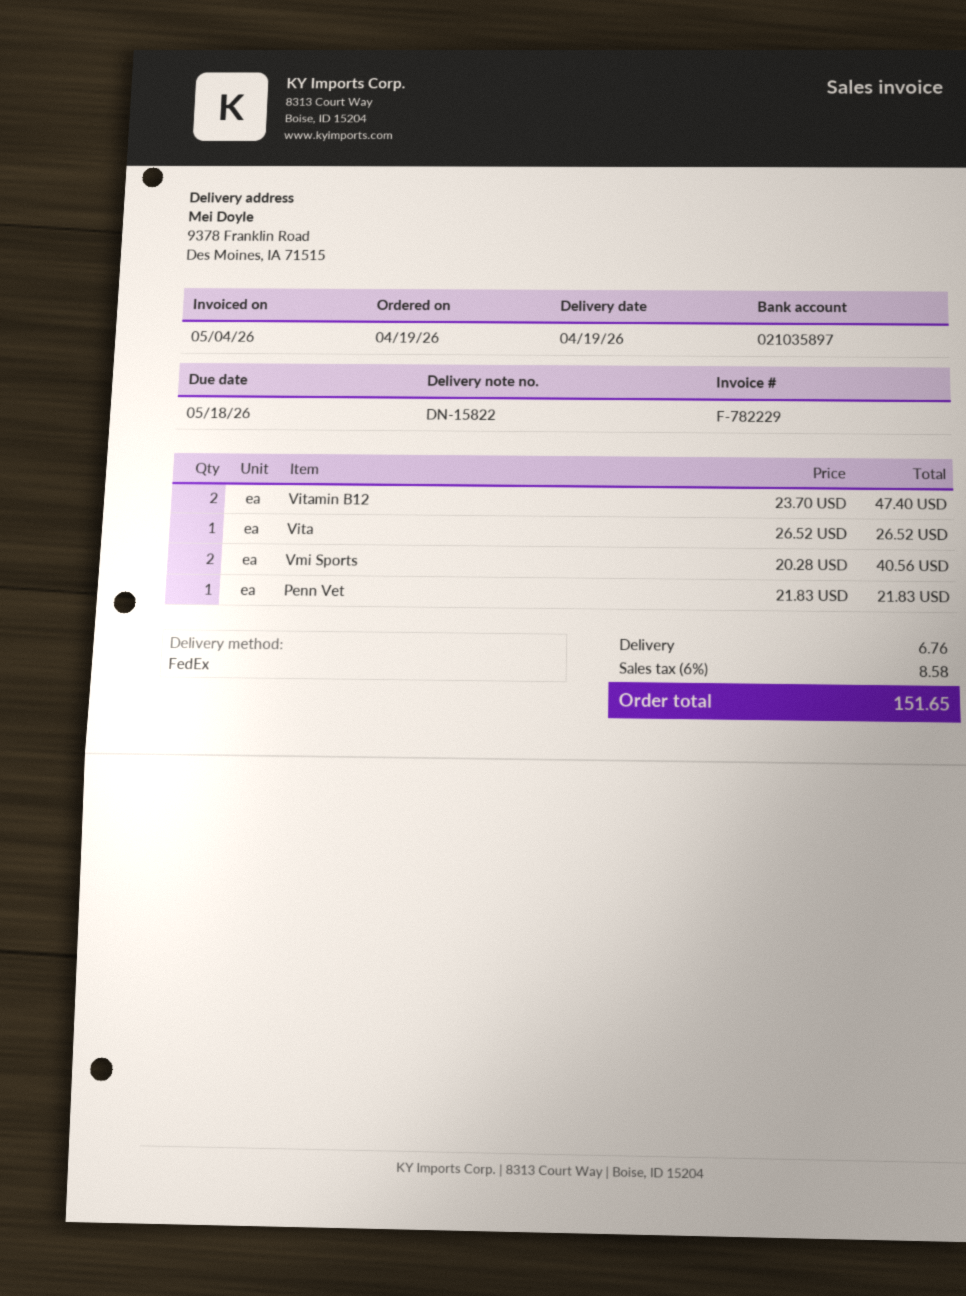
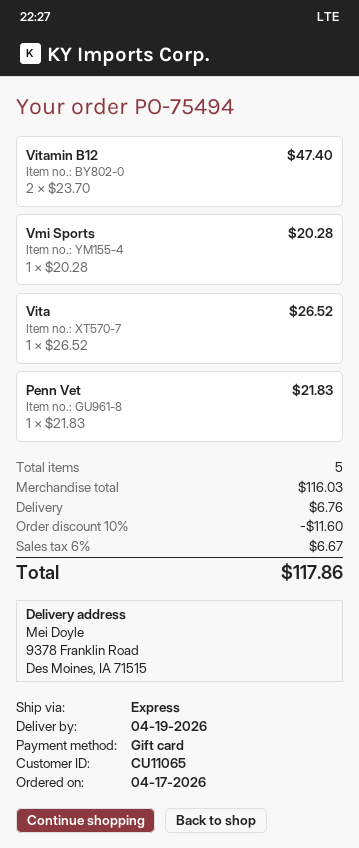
order date: 2026-04-19 -> 2026-04-17
shipping method: FedEx -> express
Vmi Sports: 2 x 20.28 = 40.56 -> 1 x 20.28 = 20.28
discount: none -> 10% = 11.60
tax: 6% = 8.58 -> 6% = 6.67
total: 151.65 -> 117.86

